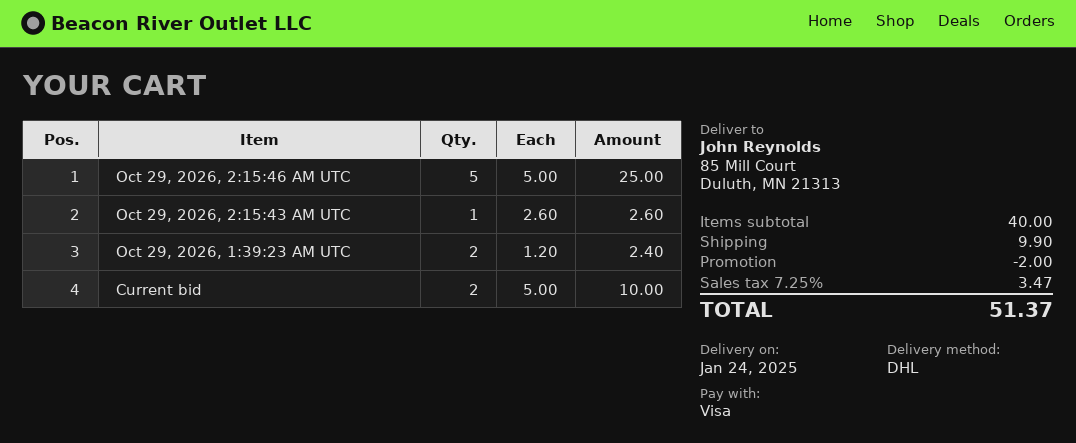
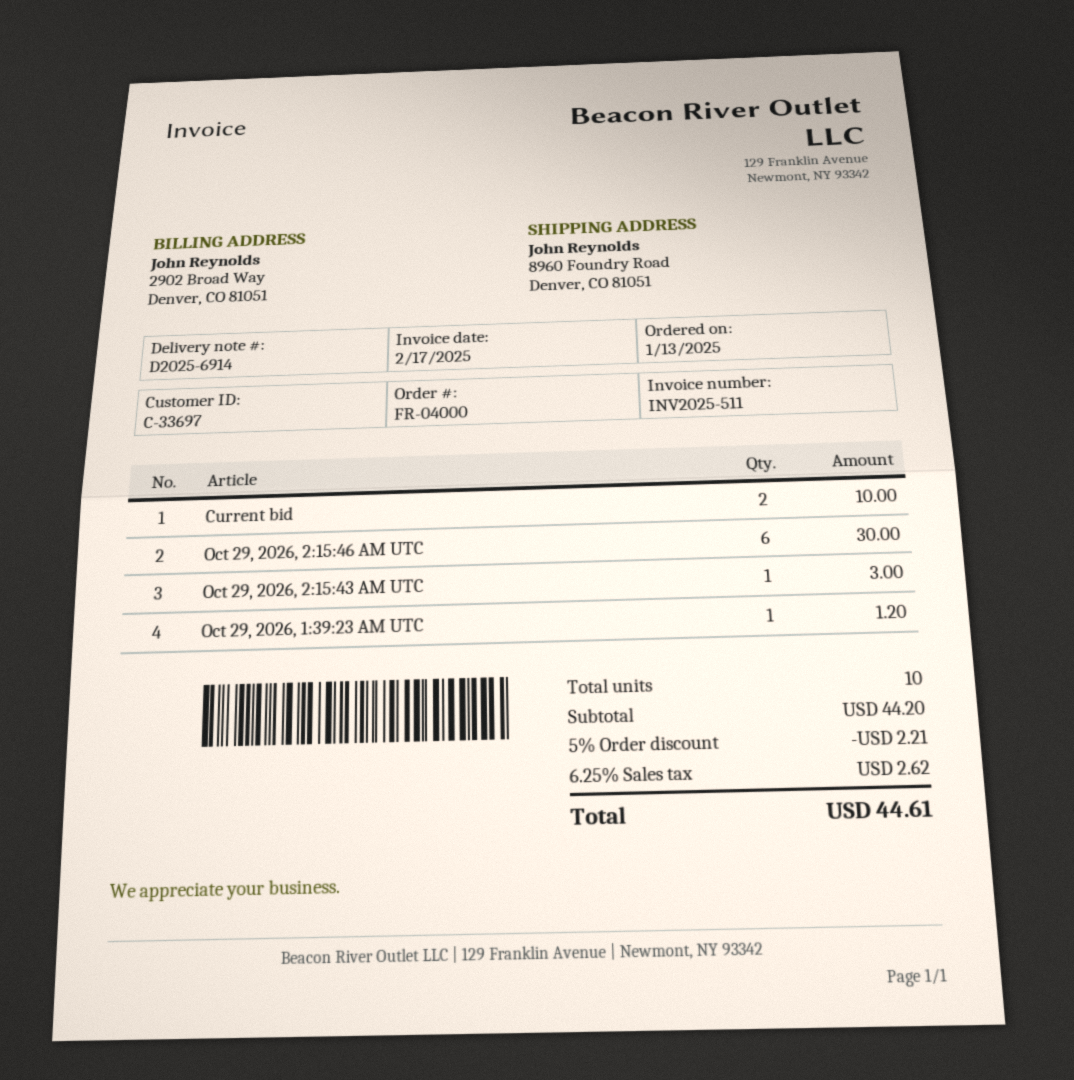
ship to: 85 Mill Court, Duluth, MN 21313 -> 8960 Foundry Road, Denver, CO 81051
Oct 29, 2026, 2:15:46 AM UTC: 5 for 25.00 -> 6 for 30.00
Oct 29, 2026, 2:15:43 AM UTC: 1 for 2.60 -> 1 for 3.00
Oct 29, 2026, 1:39:23 AM UTC: 2 for 2.40 -> 1 for 1.20
subtotal: 40.00 -> 44.20
discount: 2.00 -> 2.21
shipping: 9.90 -> none
tax: 7.25% = 3.47 -> 6.25% = 2.62
total: 51.37 -> 44.61

